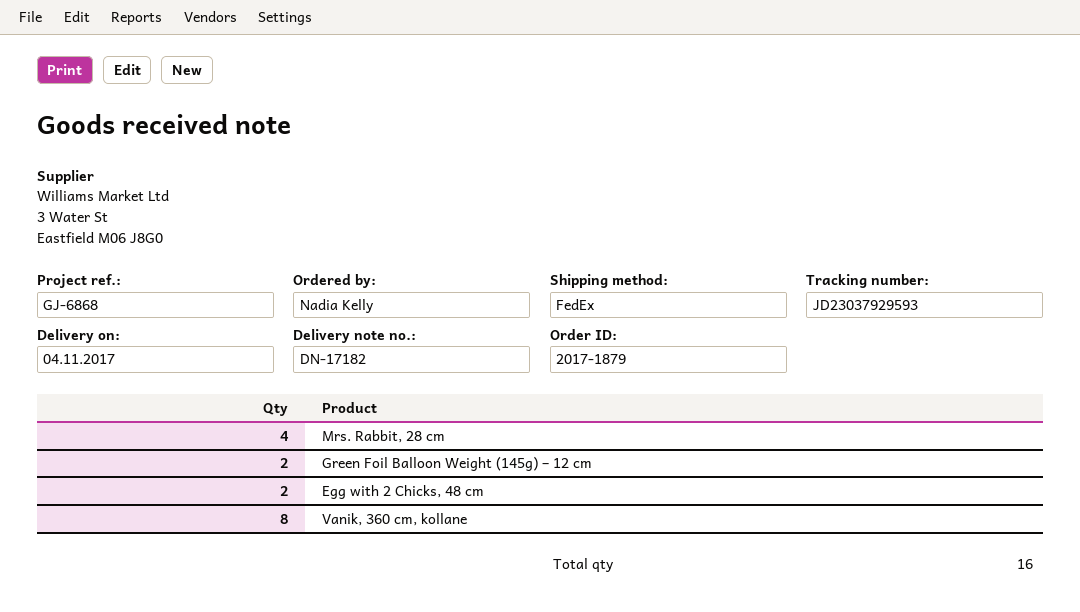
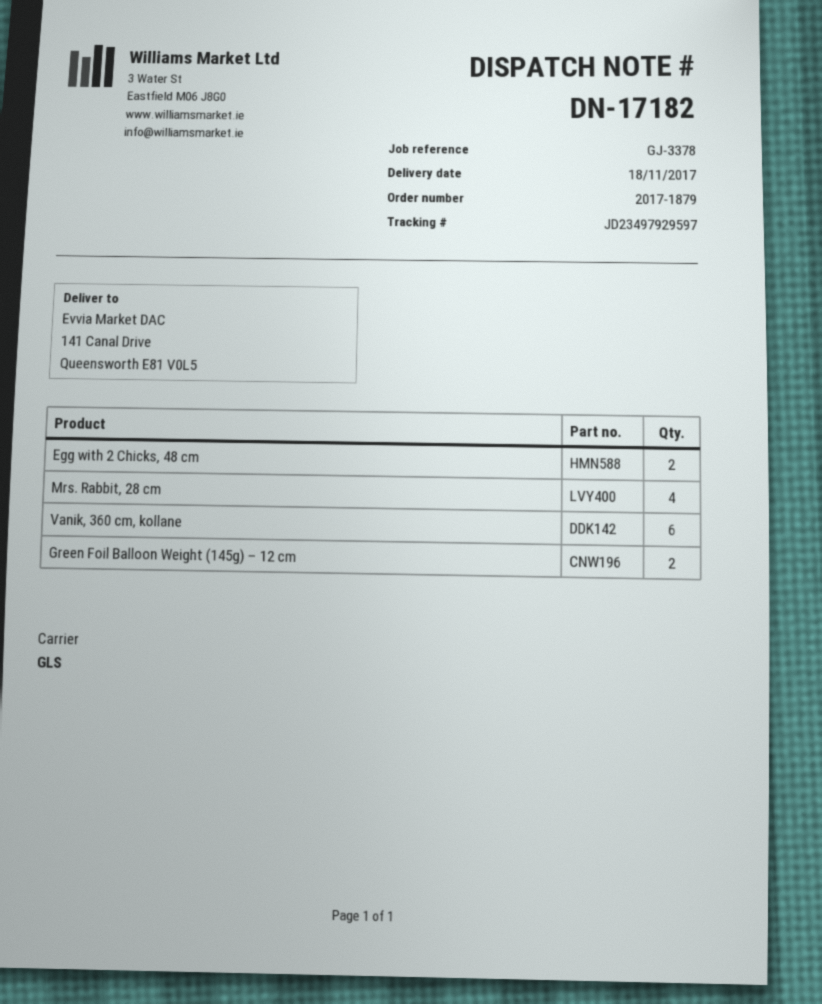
delivery date: 2017-11-04 -> 2017-11-18
reference: GJ-6868 -> GJ-3378
shipping method: FedEx -> GLS
tracking number: JD23037929593 -> JD23497929597
Vanik, 360 cm, kollane: 8 -> 6

